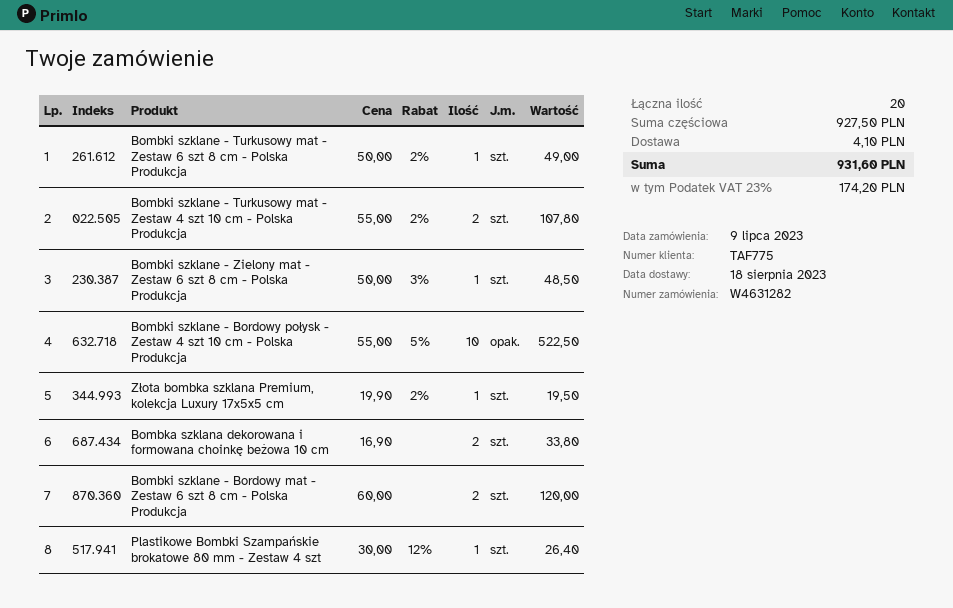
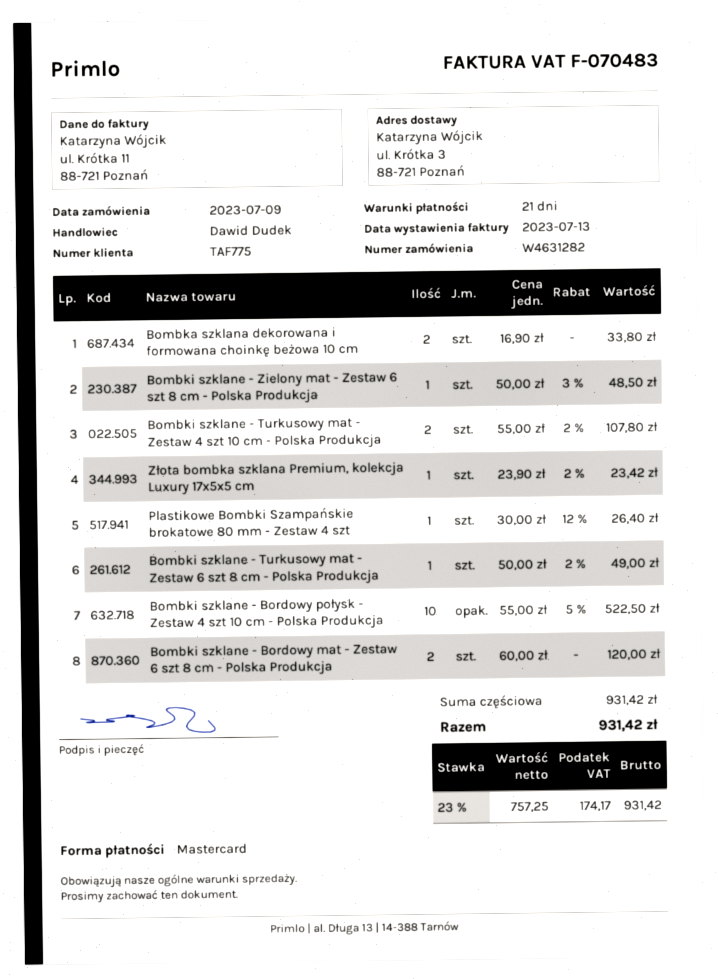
Złota bombka szklana Premium, kolekcja Luxury 17x5x5 cm: 1 x 19.90 - 2% = 19.50 -> 1 x 23.90 - 2% = 23.42
subtotal: 927.50 -> 931.42
shipping: 4.10 -> none
tax: 23% = 174.20 -> 23% = 174.17
total: 931.60 -> 931.42

